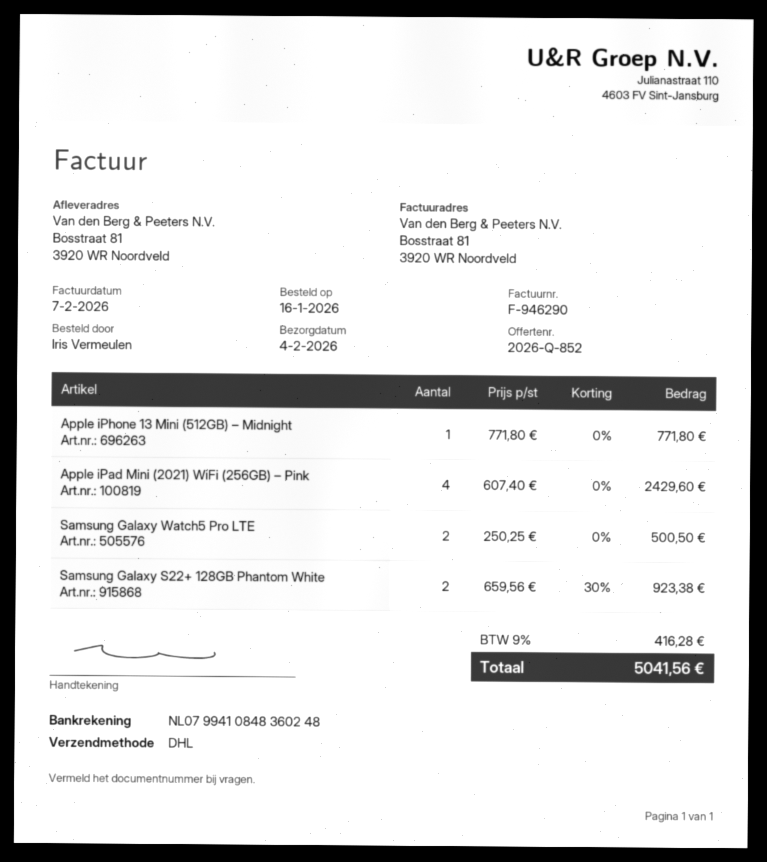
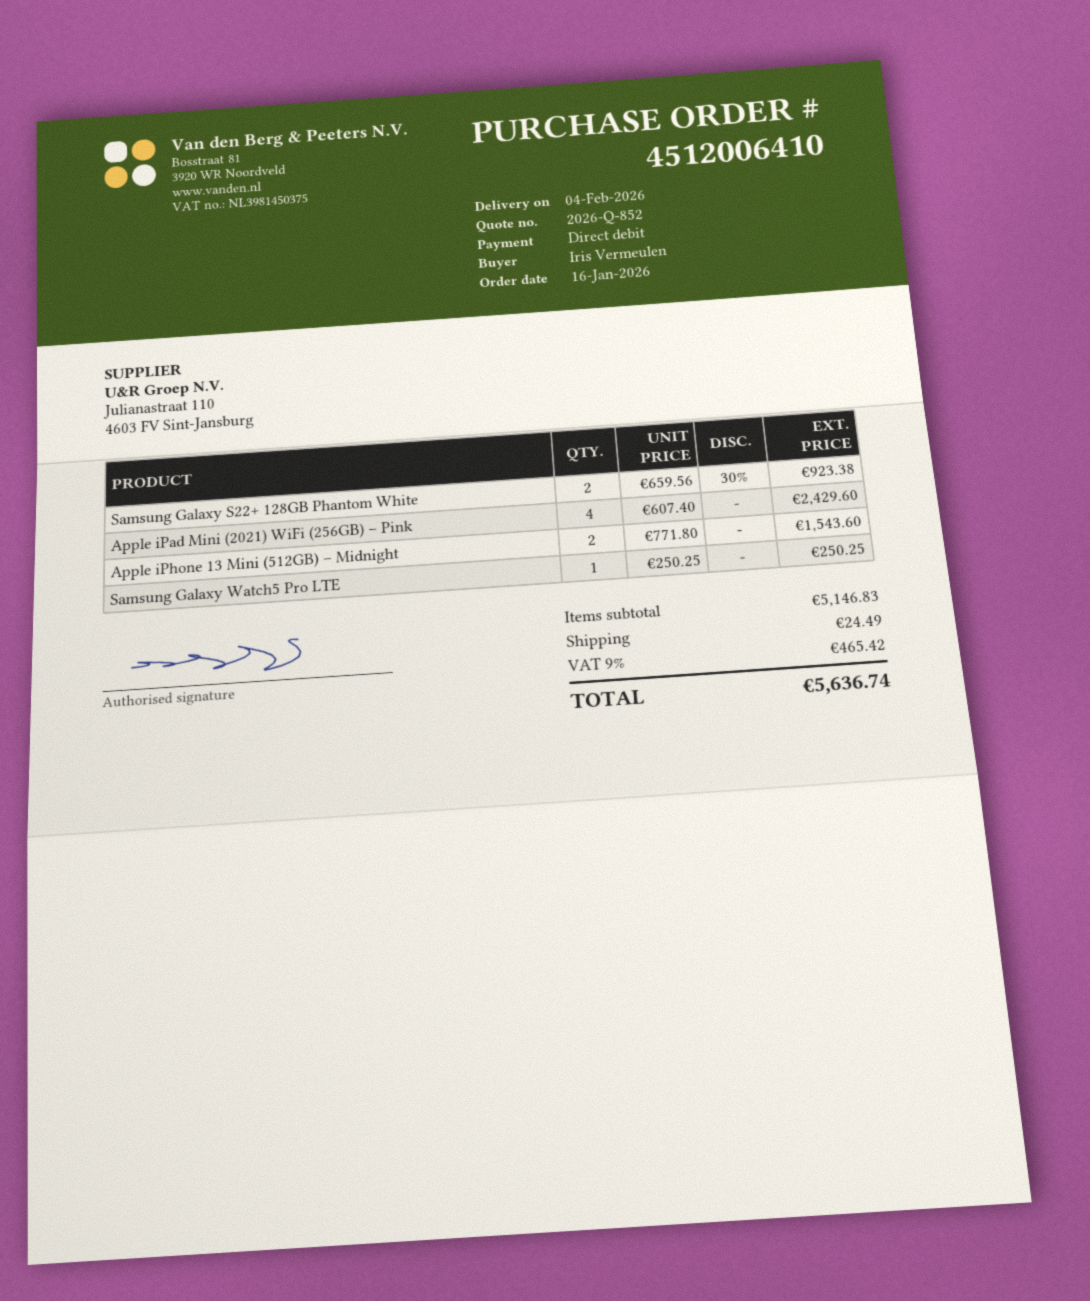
Apple iPhone 13 Mini (512GB) – Midnight: 1 x 771.80 = 771.80 -> 2 x 771.80 = 1543.60
Samsung Galaxy Watch5 Pro LTE: 2 x 250.25 = 500.50 -> 1 x 250.25 = 250.25
shipping: none -> 24.49
tax: 9% = 416.28 -> 9% = 465.42
total: 5041.56 -> 5636.74

